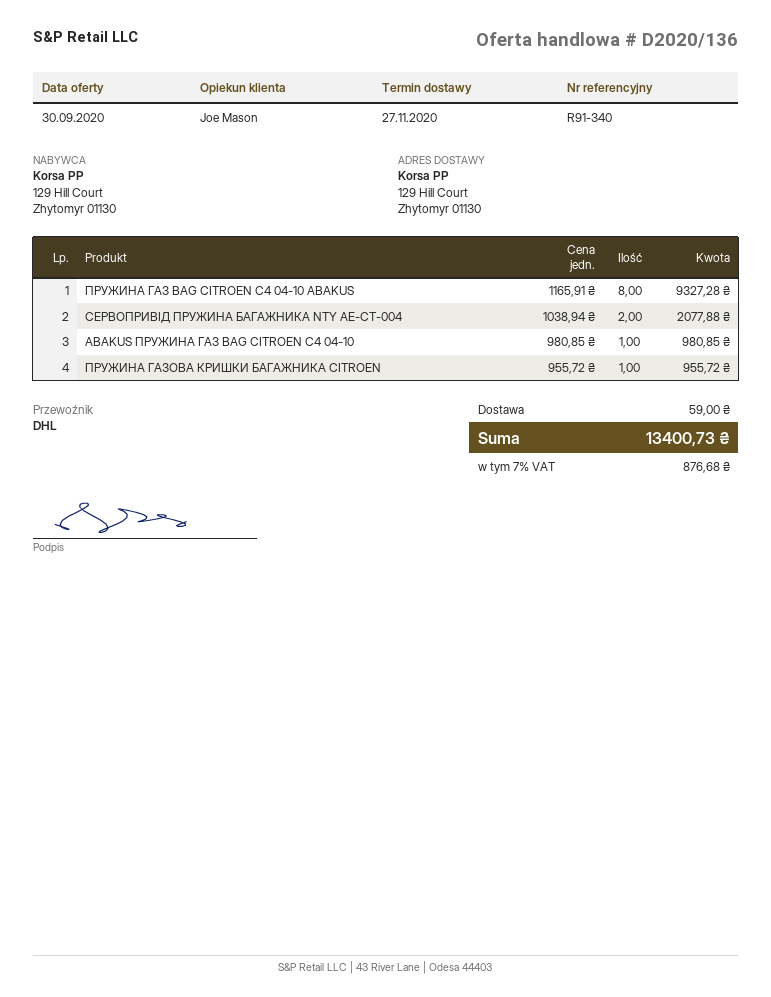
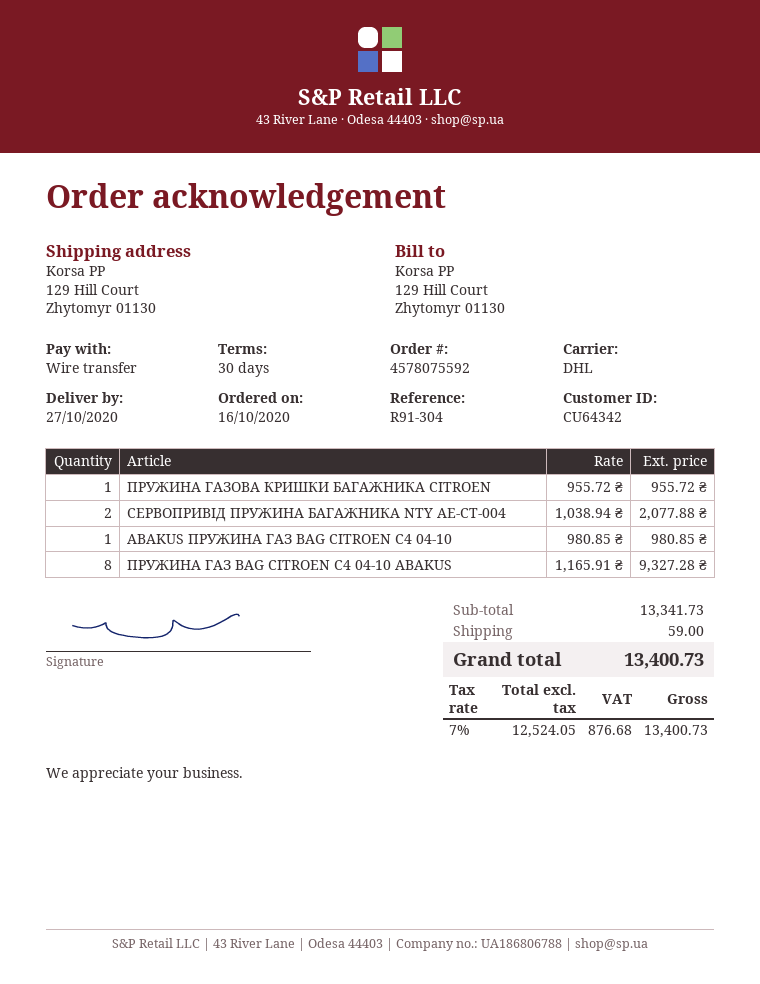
delivery date: 2020-11-27 -> 2020-10-27
reference: R91-340 -> R91-304

